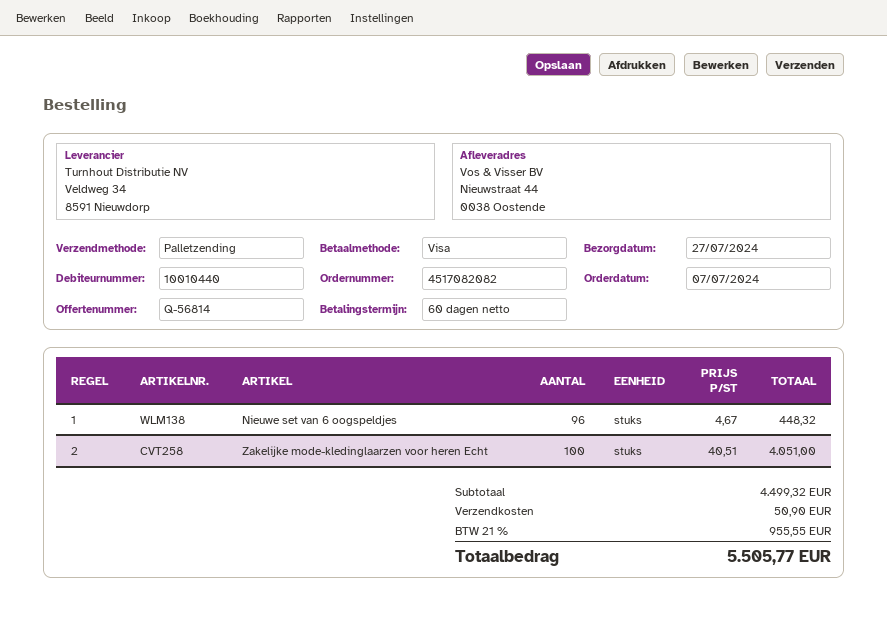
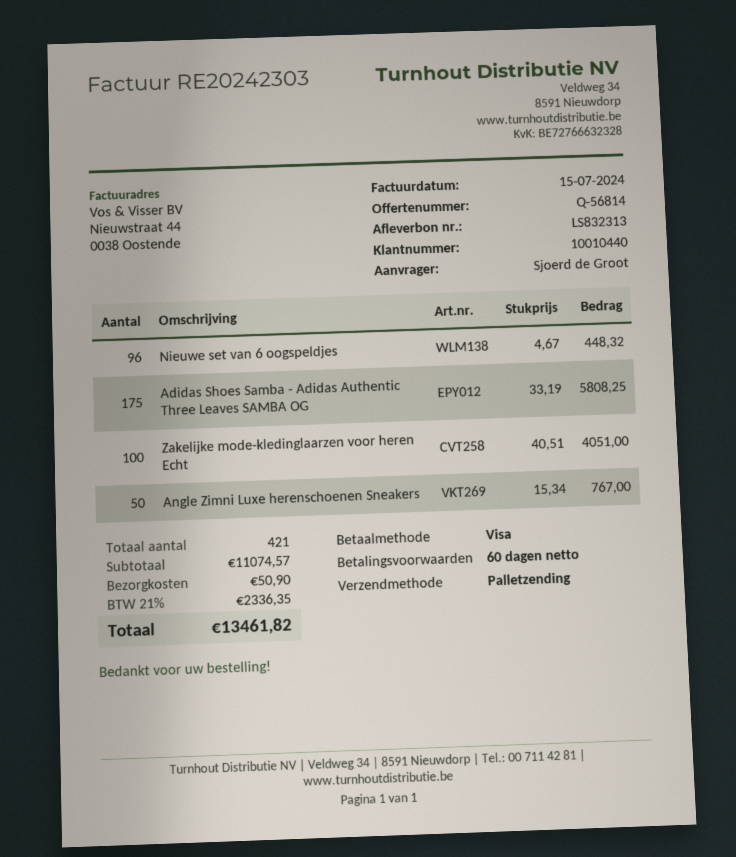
Adidas Shoes Samba - Adidas Authentic Three Leaves SAMBA OG: none -> 175 x 33.19 = 5808.25
Angle Zimni Luxe herenschoenen Sneakers: none -> 50 x 15.34 = 767.00
subtotal: 4499.32 -> 11074.57
tax: 21% = 955.55 -> 21% = 2336.35
total: 5505.77 -> 13461.82

